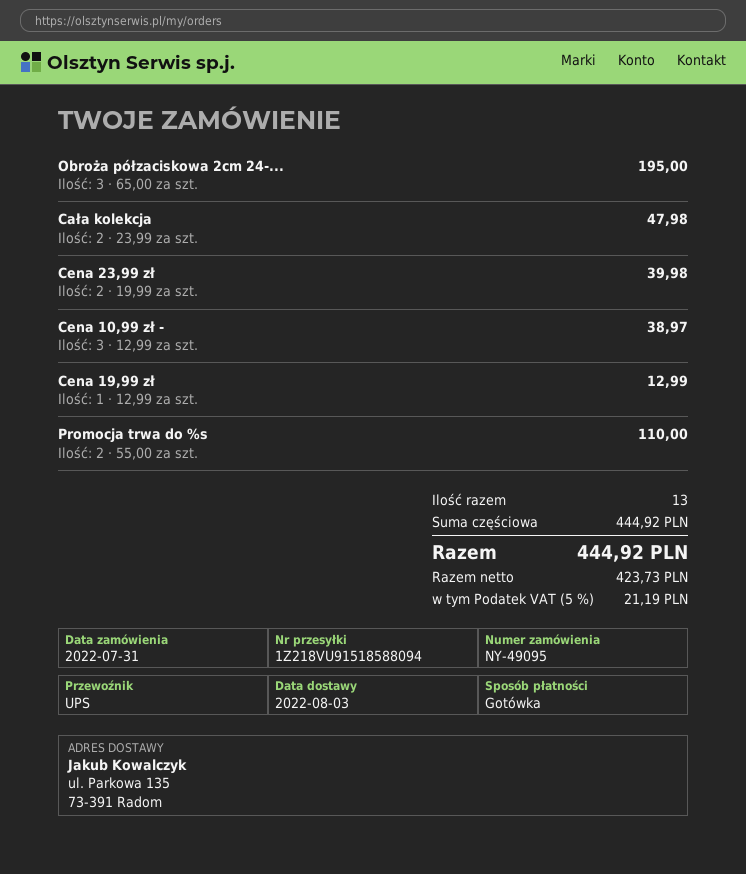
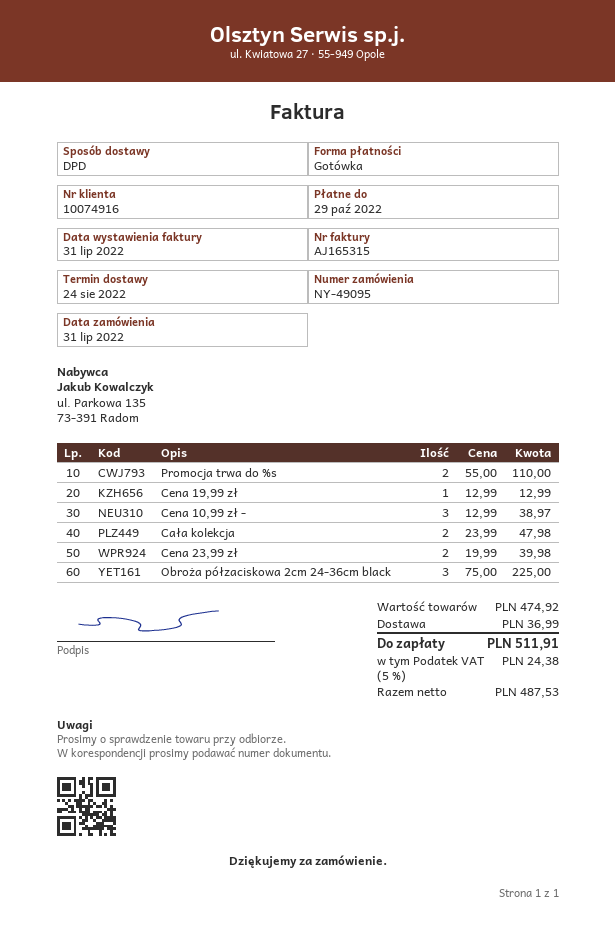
delivery date: 2022-08-03 -> 2022-08-24
shipping method: UPS -> DPD
Obroża półzaciskowa 2cm 24-...: 3 x 65.00 = 195.00 -> 3 x 75.00 = 225.00
subtotal: 444.92 -> 474.92
shipping: none -> 36.99
net: 423.73 -> 487.53
tax: 5% = 21.19 -> 5% = 24.38
total: 444.92 -> 511.91

